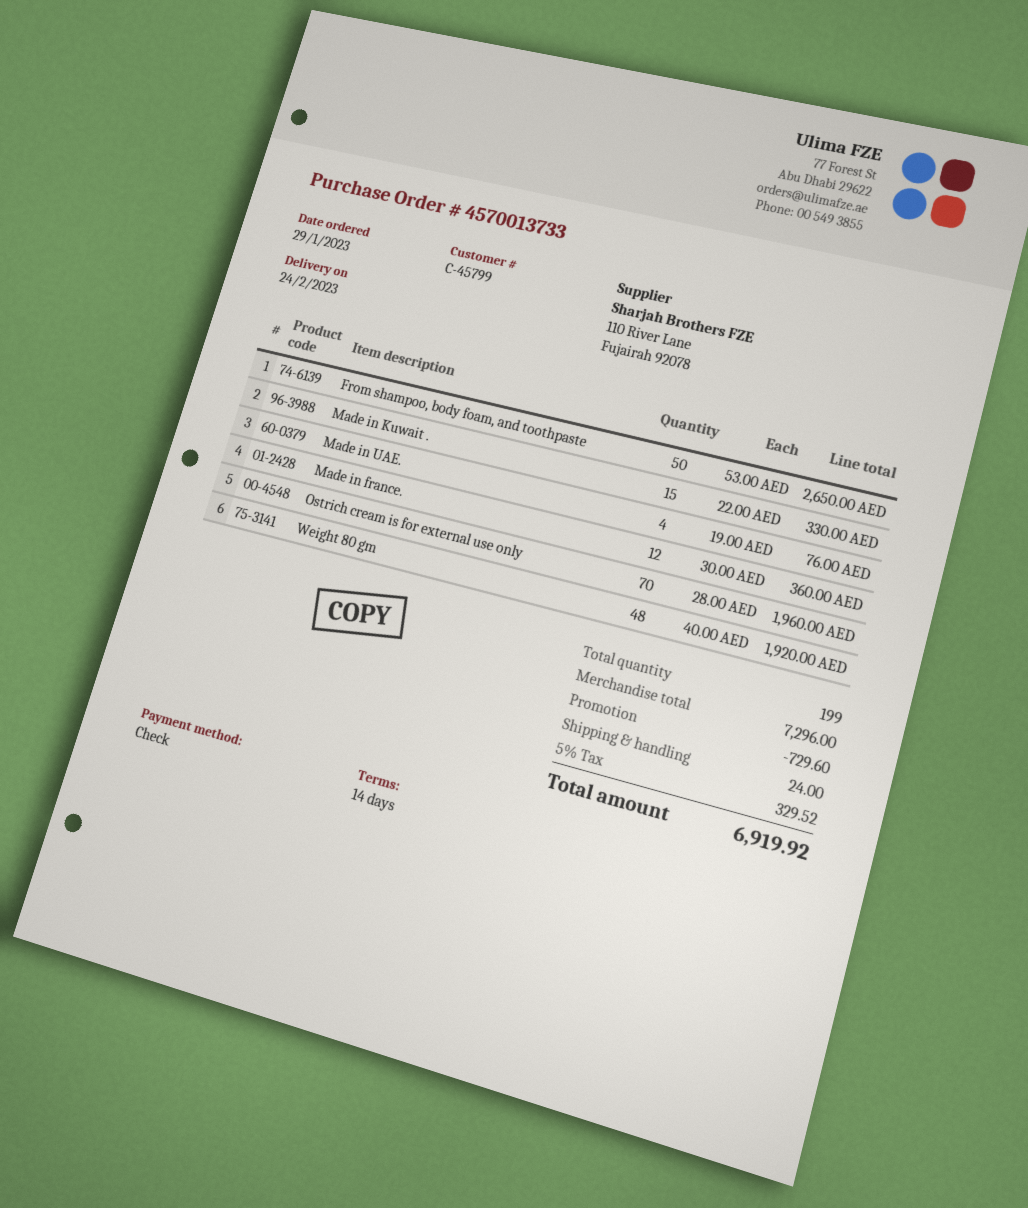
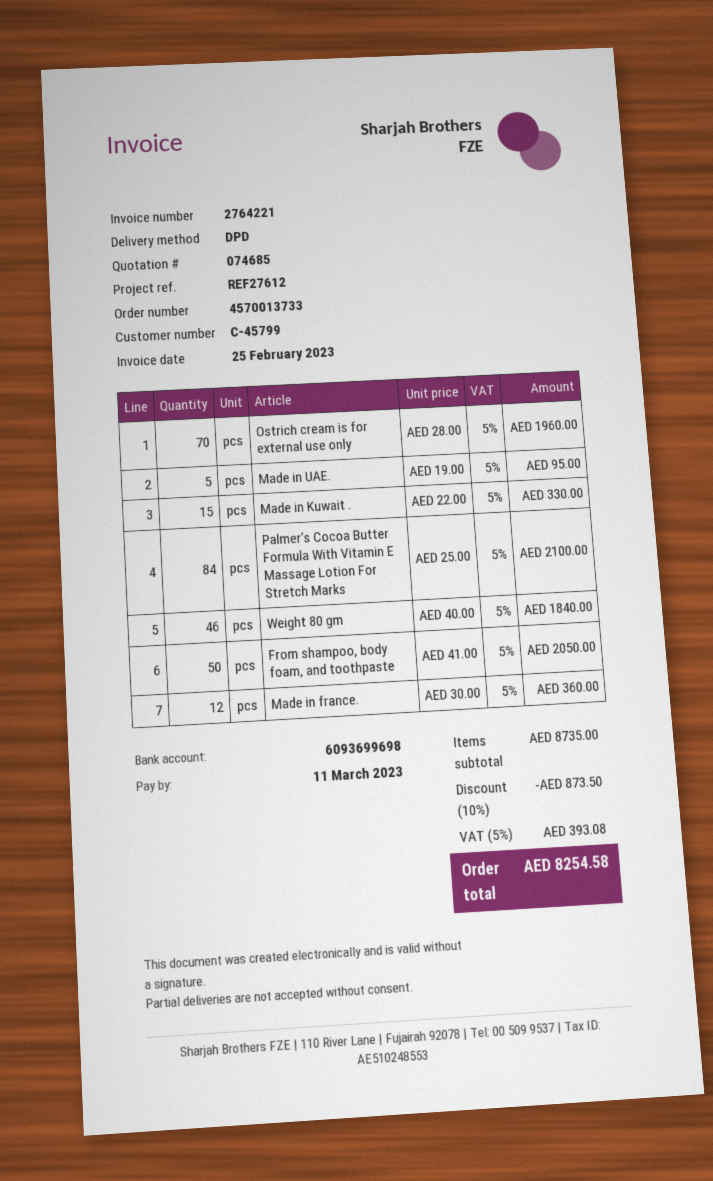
From shampoo, body foam, and toothpaste: 50 x 53.00 = 2650.00 -> 50 x 41.00 = 2050.00
Made in UAE.: 4 x 19.00 = 76.00 -> 5 x 19.00 = 95.00
Weight 80 gm: 48 x 40.00 = 1920.00 -> 46 x 40.00 = 1840.00
Palmer’s Cocoa Butter Formula With Vitamin E Massage Lotion For Stretch Marks: none -> 84 x 25.00 = 2100.00
subtotal: 7296.00 -> 8735.00
discount: 729.60 -> 873.50
shipping: 24.00 -> none
tax: 5% = 329.52 -> 5% = 393.08
total: 6919.92 -> 8254.58

